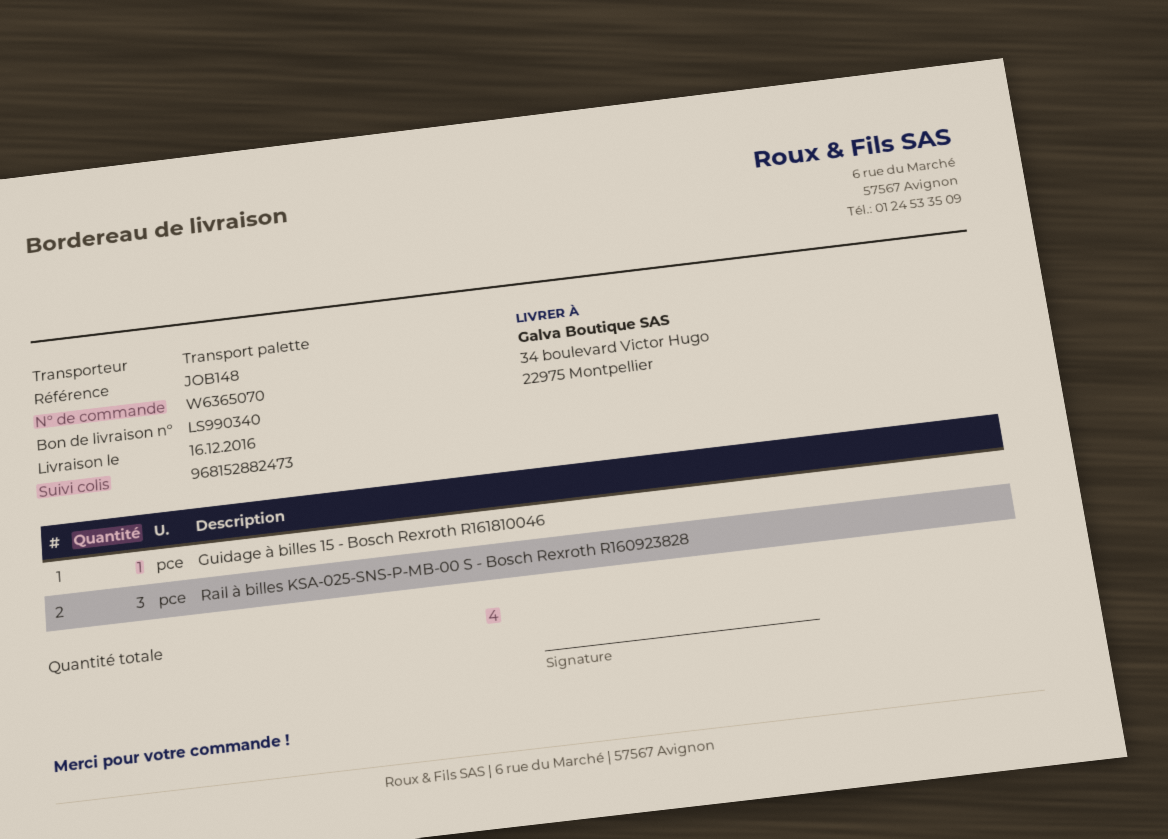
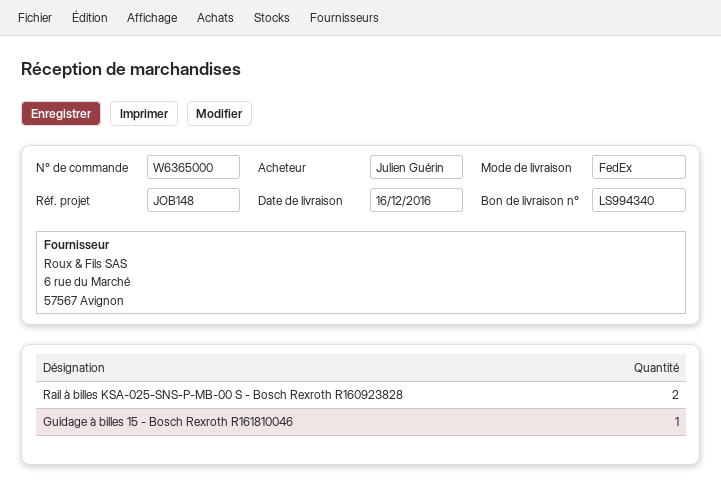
order number: W6365070 -> W6365000
delivery note number: LS990340 -> LS994340
shipping method: pallet freight -> FedEx
Rail à billes KSA-025-SNS-P-MB-00 S - Bosch Rexroth R160923828: 3 -> 2

